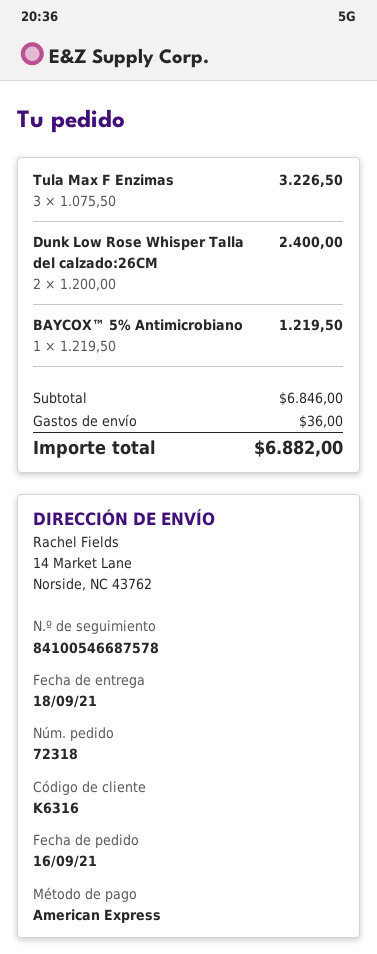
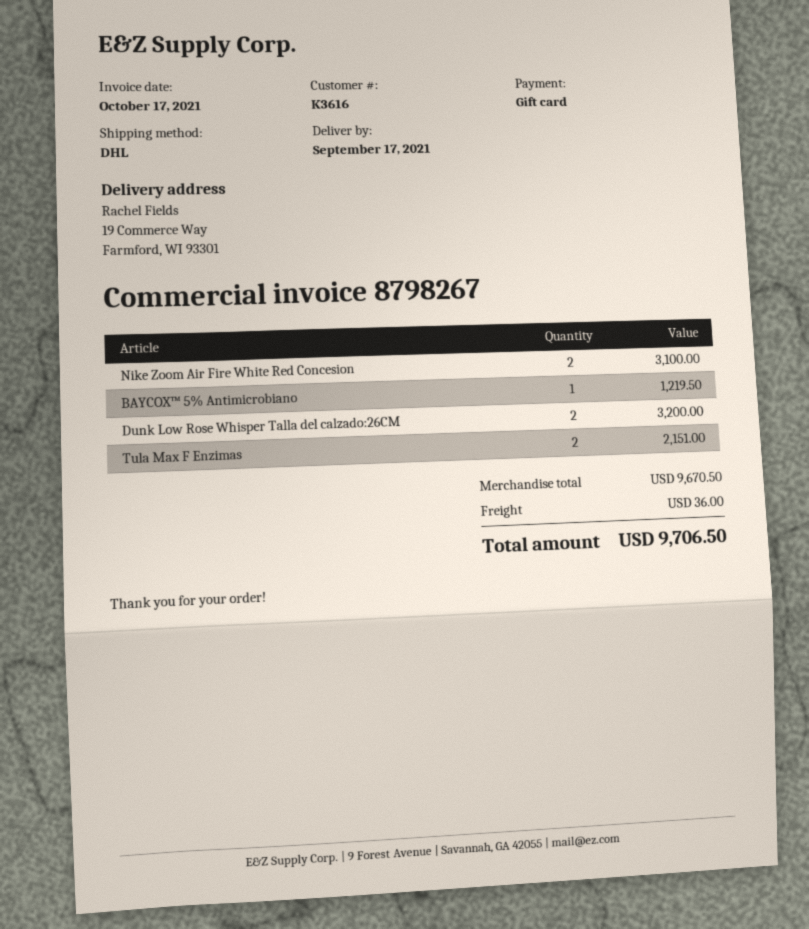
delivery date: 2021-09-18 -> 2021-09-17
customer number: K6316 -> K3616
payment method: American Express -> gift card
ship to: 14 Market Lane, Norside, NC 43762 -> 19 Commerce Way, Farmford, WI 93301
Tula Max F Enzimas: 3 for 3226.50 -> 2 for 2151.00
Dunk Low Rose Whisper Talla del calzado:26CM: 2 for 2400.00 -> 2 for 3200.00
Nike Zoom Air Fire White Red Concesion: none -> 2 for 3100.00
subtotal: 6846.00 -> 9670.50
total: 6882.00 -> 9706.50

